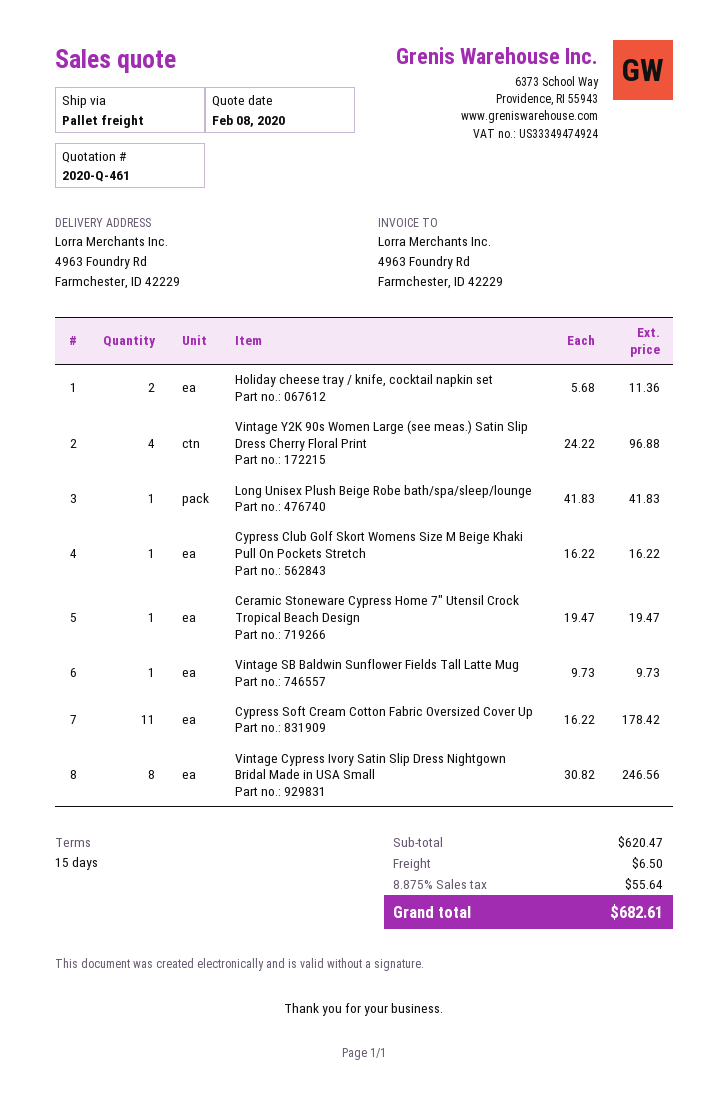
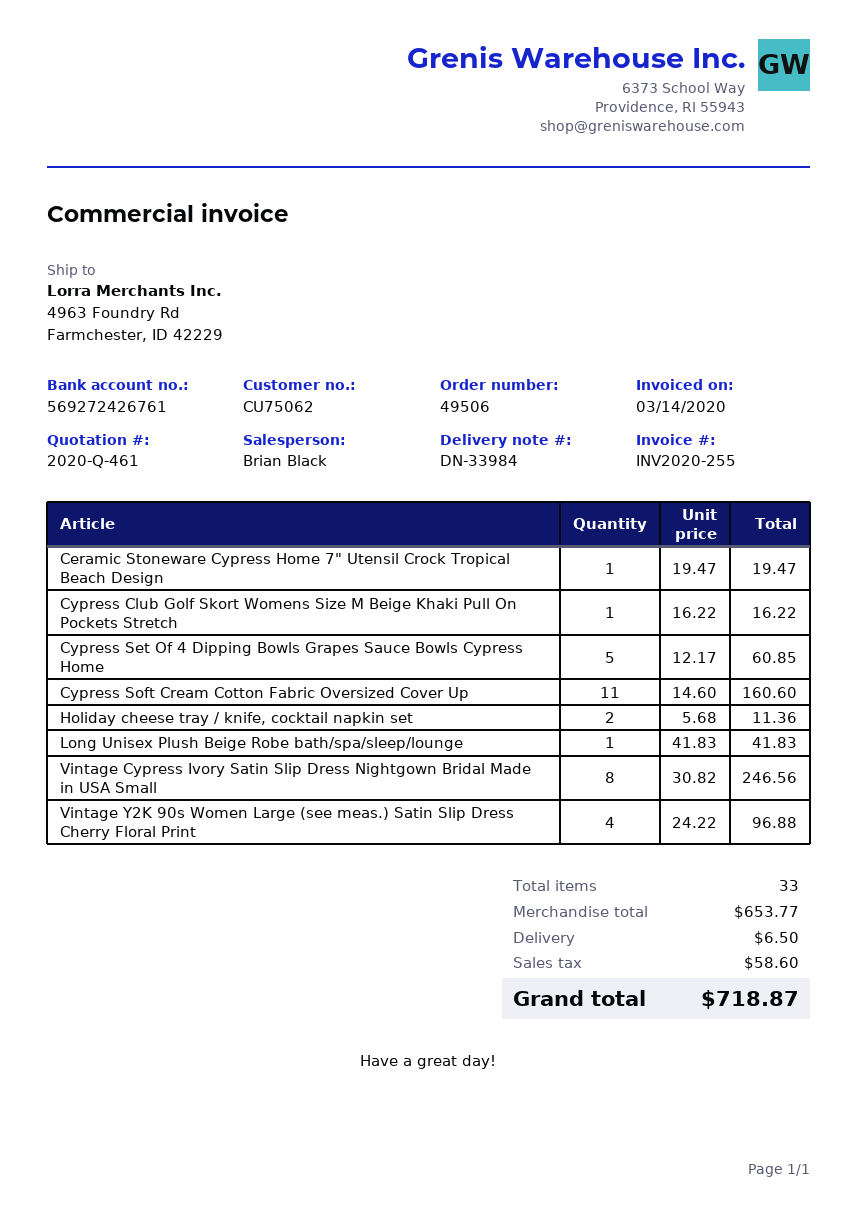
Vintage SB Baldwin Sunflower Fields Tall Latte Mug: 1 x 9.73 = 9.73 -> none
Cypress Soft Cream Cotton Fabric Oversized Cover Up: 11 x 16.22 = 178.42 -> 11 x 14.60 = 160.60
Cypress Set Of 4 Dipping Bowls Grapes Sauce Bowls Cypress Home: none -> 5 x 12.17 = 60.85
subtotal: 620.47 -> 653.77
tax: 55.64 -> 58.60
total: 682.61 -> 718.87

